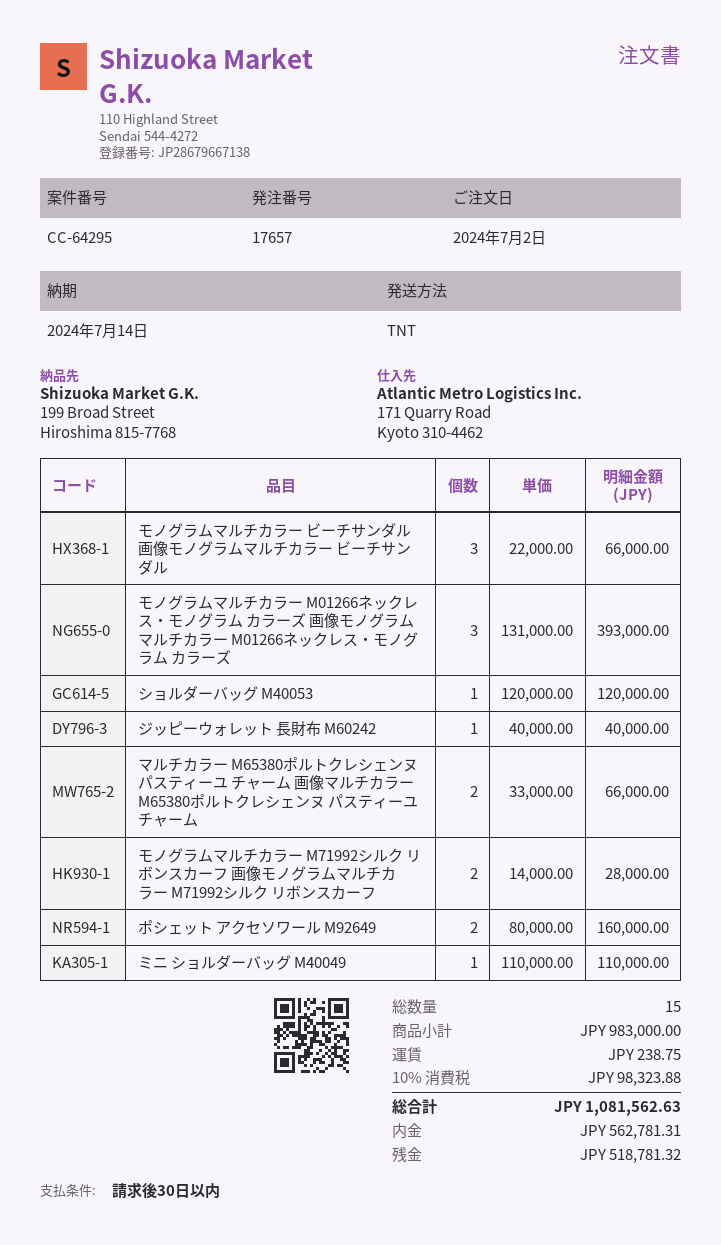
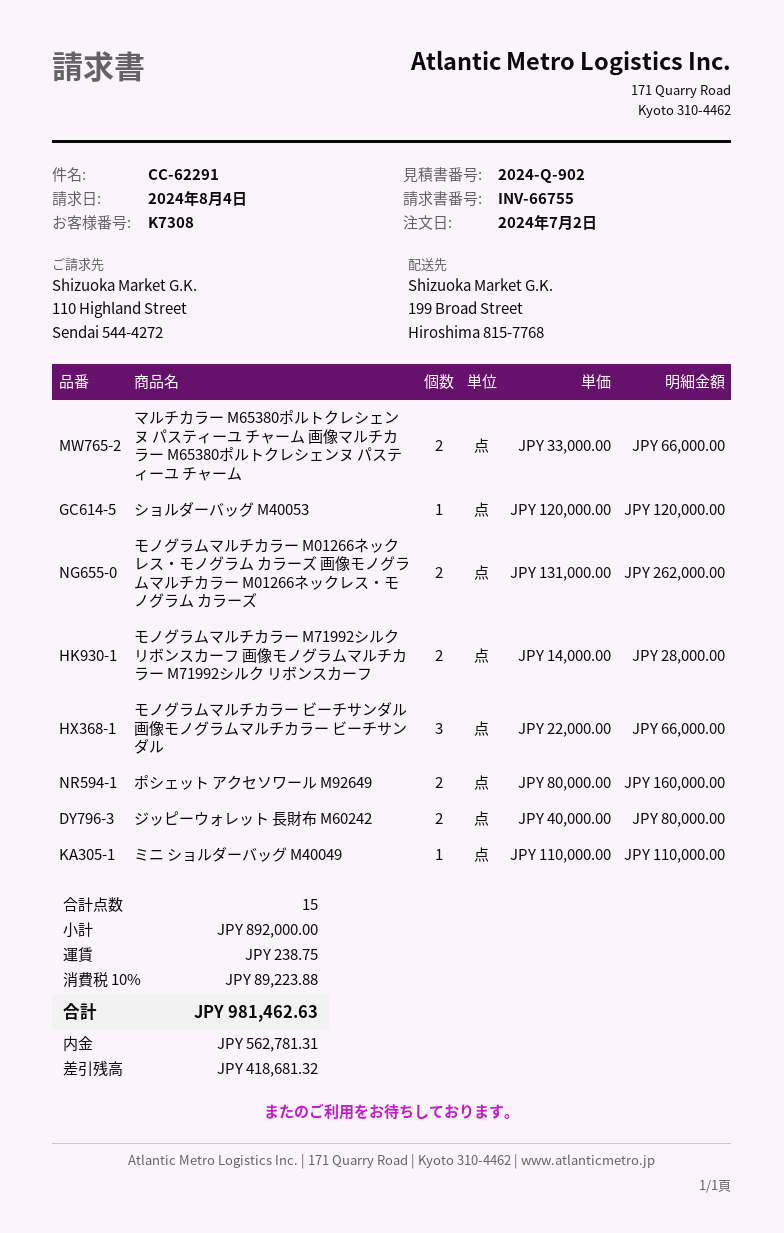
reference: CC-64295 -> CC-62291
モノグラムマルチカラー M01266ネックレス・モノグラム カラーズ 画像モノグラムマルチカラー M01266ネックレス・モノグラム カラーズ: 3 x 131000.00 = 393000.00 -> 2 x 131000.00 = 262000.00
ジッピーウォレット 長財布 M60242: 1 x 40000.00 = 40000.00 -> 2 x 40000.00 = 80000.00
subtotal: 983000.00 -> 892000.00
tax: 10% = 98323.88 -> 10% = 89223.88
total: 1081562.63 -> 981462.63
balance: 518781.32 -> 418681.32

